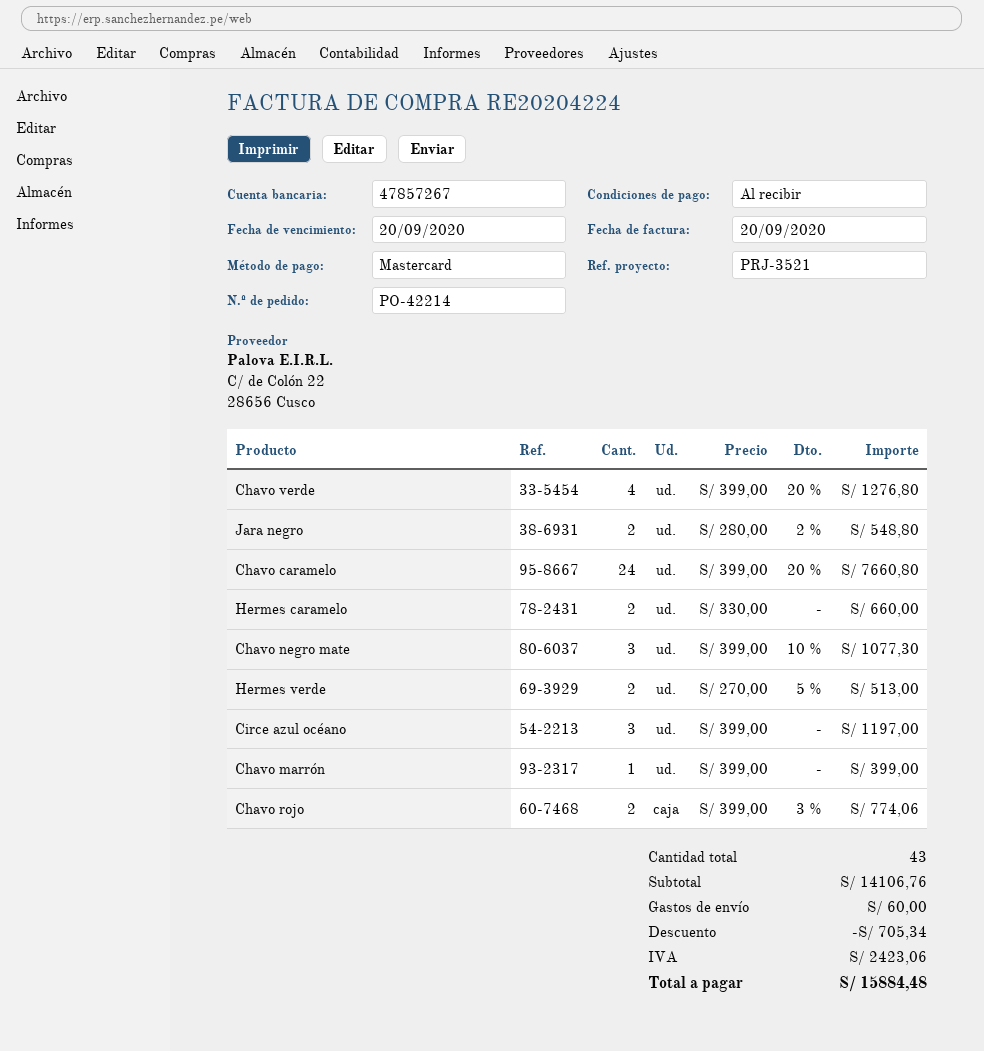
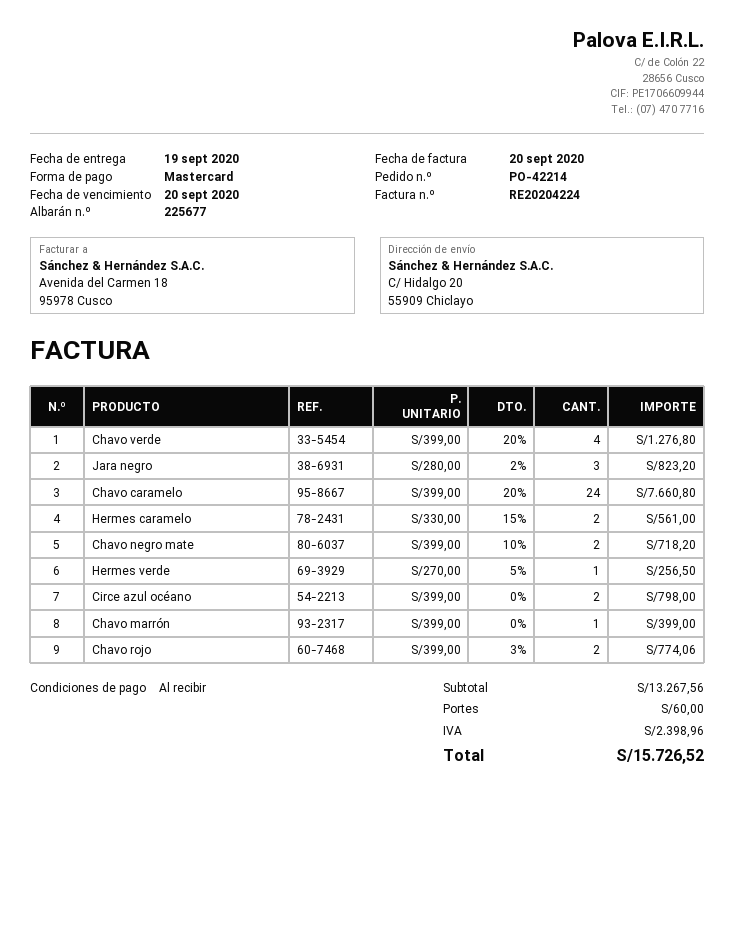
Jara negro: 2 x 280.00 - 2% = 548.80 -> 3 x 280.00 - 2% = 823.20
Hermes caramelo: 2 x 330.00 = 660.00 -> 2 x 330.00 - 15% = 561.00
Chavo negro mate: 3 x 399.00 - 10% = 1077.30 -> 2 x 399.00 - 10% = 718.20
Hermes verde: 2 x 270.00 - 5% = 513.00 -> 1 x 270.00 - 5% = 256.50
Circe azul océano: 3 x 399.00 = 1197.00 -> 2 x 399.00 = 798.00
subtotal: 14106.76 -> 13267.56
discount: 705.34 -> none
tax: 2423.06 -> 2398.96
total: 15884.48 -> 15726.52

